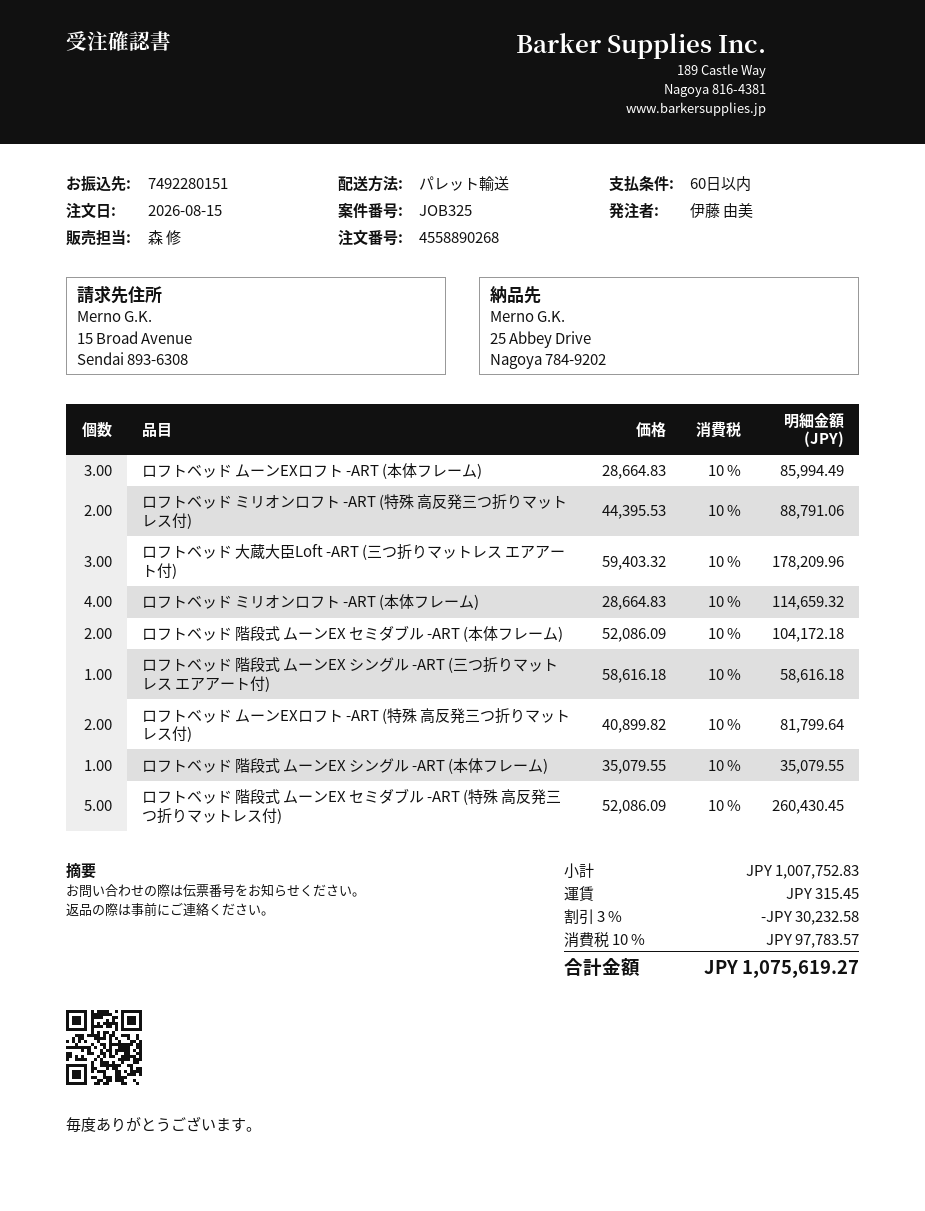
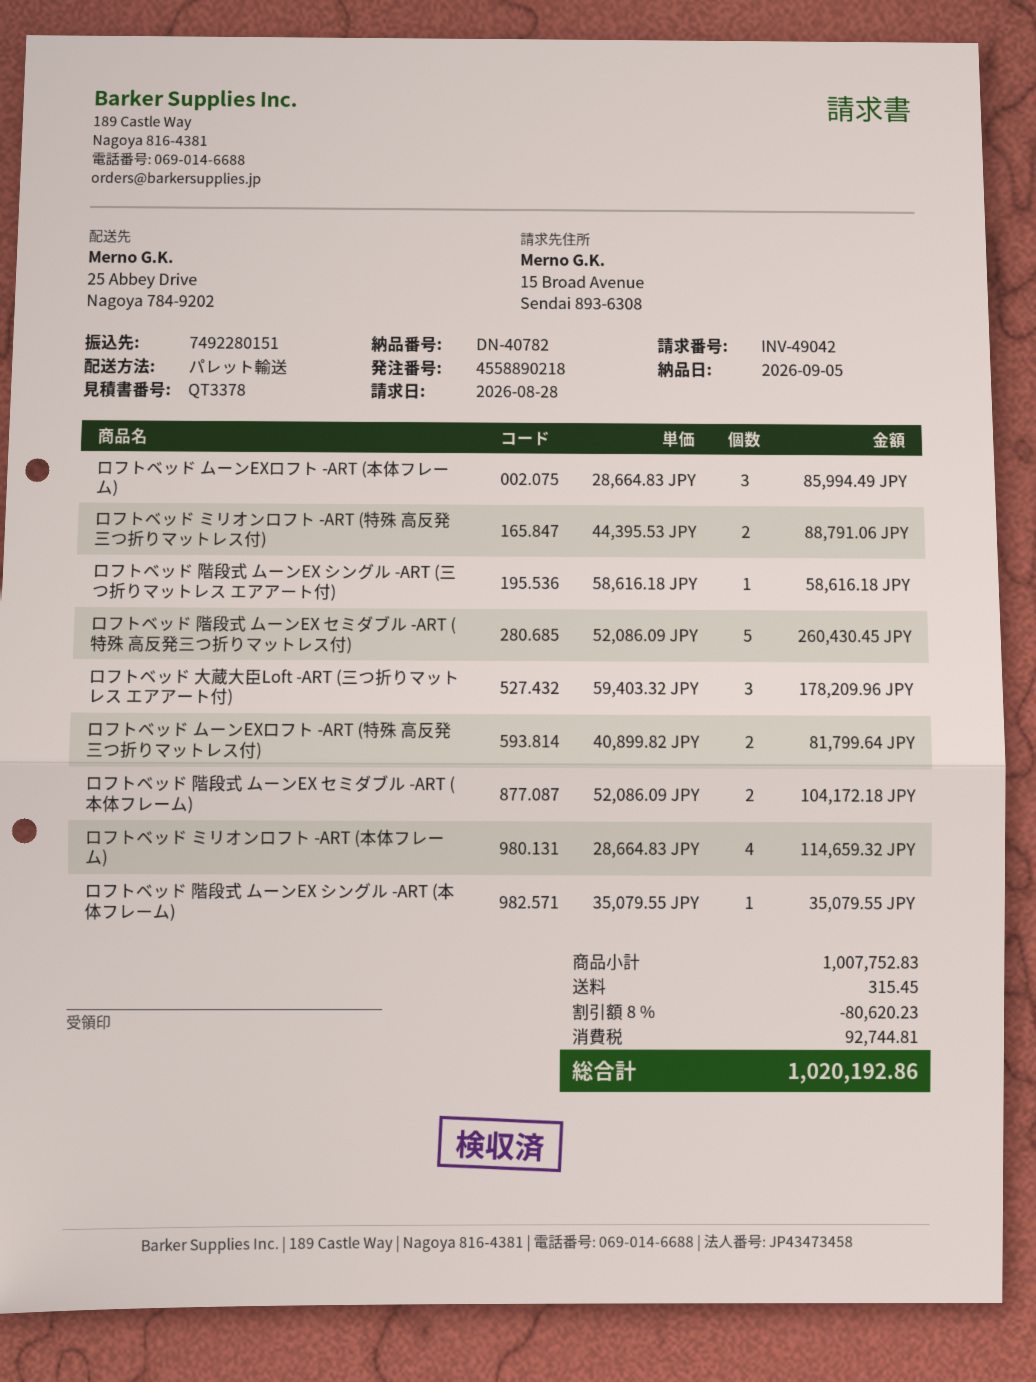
order number: 4558890268 -> 4558890218
discount: 3% = 30232.58 -> 8% = 80620.23
tax: 97783.57 -> 92744.81
total: 1075619.27 -> 1020192.86

